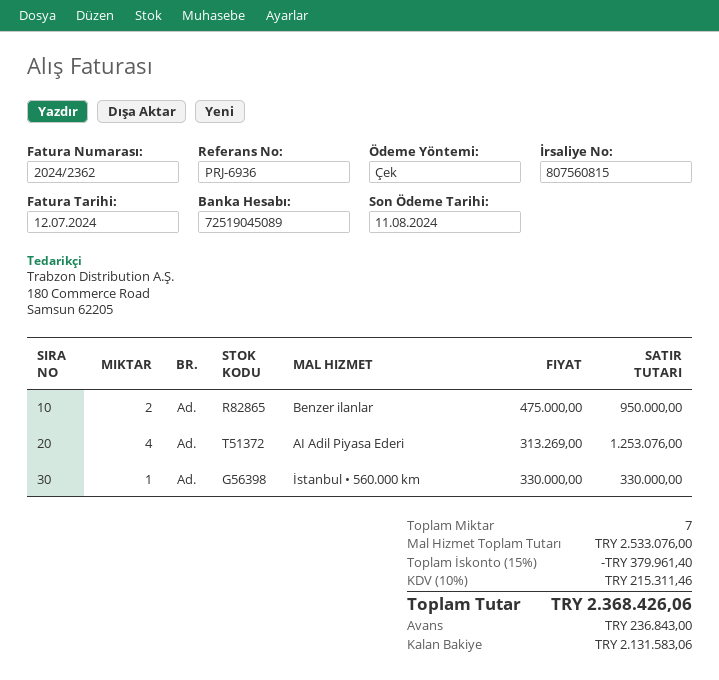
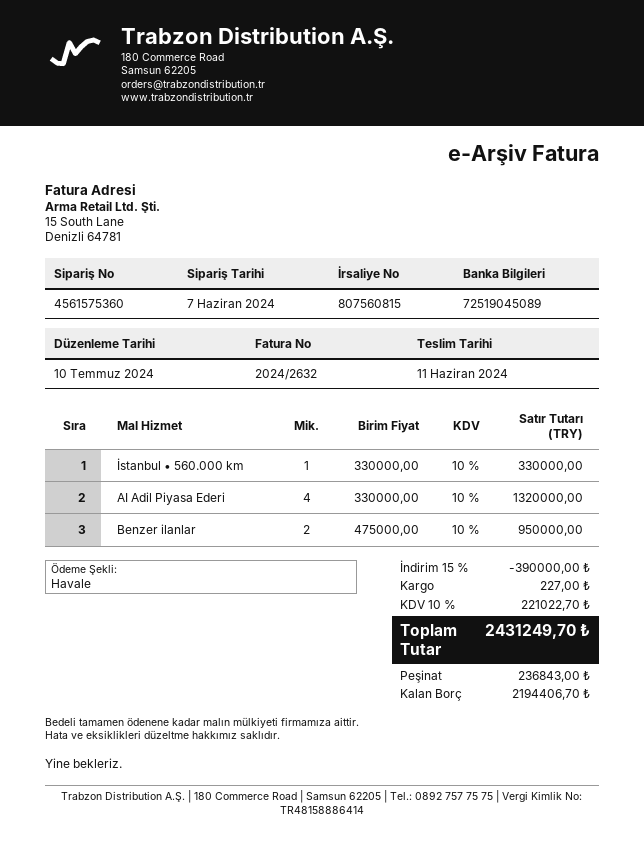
invoice number: 2024/2362 -> 2024/2632
invoice date: 2024-07-12 -> 2024-07-10
payment method: cheque -> bank transfer
AI Adil Piyasa Ederi: 4 x 313269.00 = 1253076.00 -> 4 x 330000.00 = 1320000.00
discount: 15% = 379961.40 -> 15% = 390000.00
shipping: none -> 227.00
tax: 10% = 215311.46 -> 10% = 221022.70
total: 2368426.06 -> 2431249.70
balance: 2131583.06 -> 2194406.70

